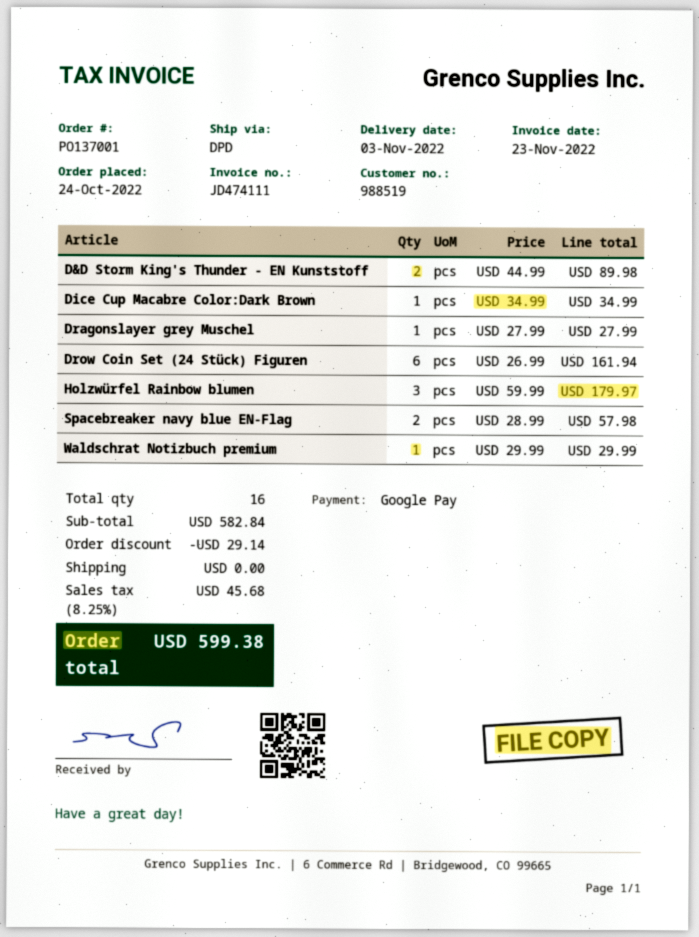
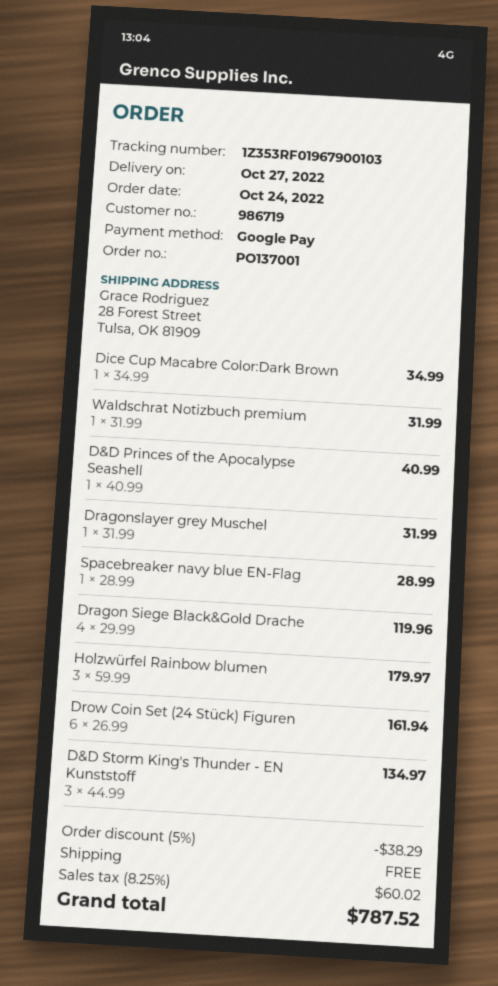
delivery date: 2022-11-03 -> 2022-10-27
customer number: 988519 -> 986719
D&D Storm King's Thunder - EN Kunststoff: 2 x 44.99 = 89.98 -> 3 x 44.99 = 134.97
Dragonslayer grey Muschel: 1 x 27.99 = 27.99 -> 1 x 31.99 = 31.99
Spacebreaker navy blue EN-Flag: 2 x 28.99 = 57.98 -> 1 x 28.99 = 28.99
Waldschrat Notizbuch premium: 1 x 29.99 = 29.99 -> 1 x 31.99 = 31.99
D&D Princes of the Apocalypse Seashell: none -> 1 x 40.99 = 40.99
Dragon Siege Black&Gold Drache: none -> 4 x 29.99 = 119.96
discount: 29.14 -> 38.29
tax: 8.25% = 45.68 -> 8.25% = 60.02
total: 599.38 -> 787.52

